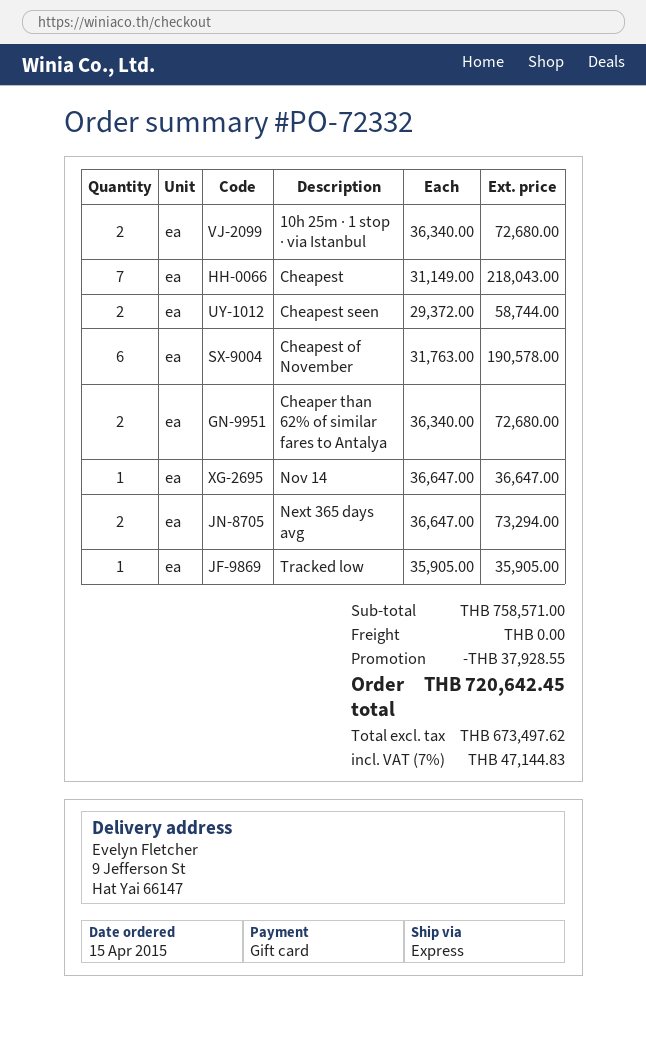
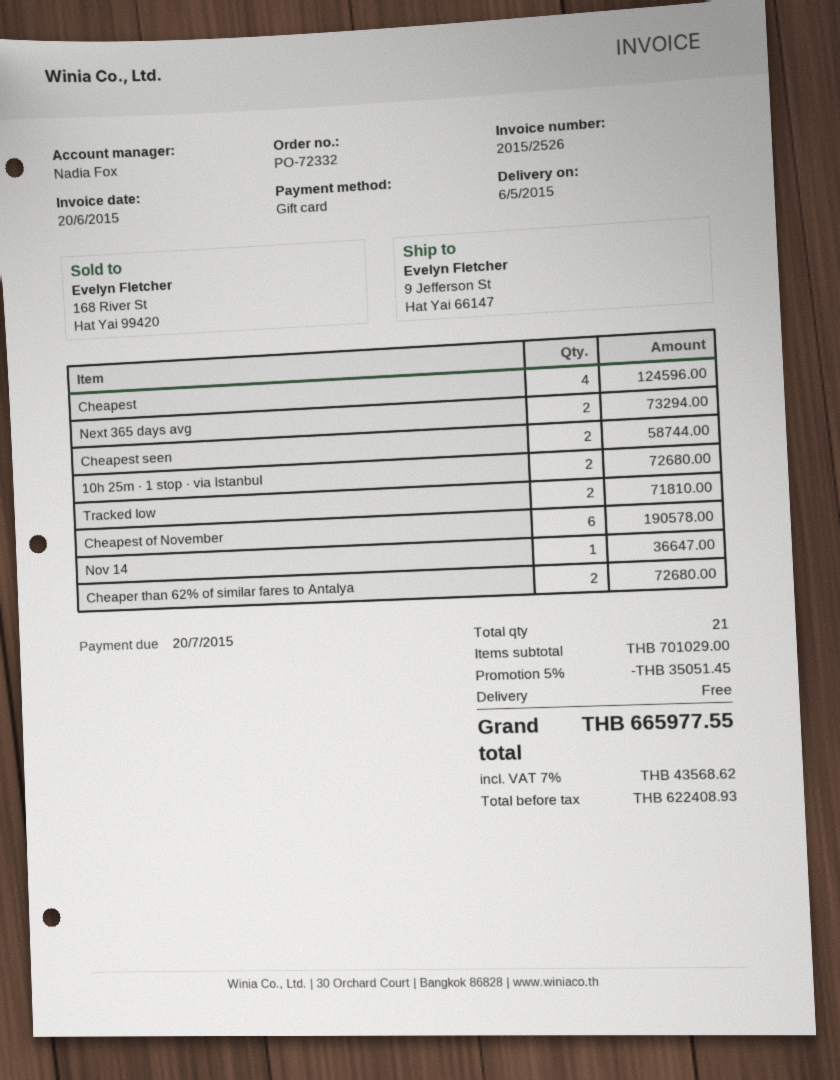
Cheapest: 7 for 218043.00 -> 4 for 124596.00
Tracked low: 1 for 35905.00 -> 2 for 71810.00
subtotal: 758571.00 -> 701029.00
discount: 37928.55 -> 35051.45
net: 673497.62 -> 622408.93
tax: 7% = 47144.83 -> 7% = 43568.62
total: 720642.45 -> 665977.55

